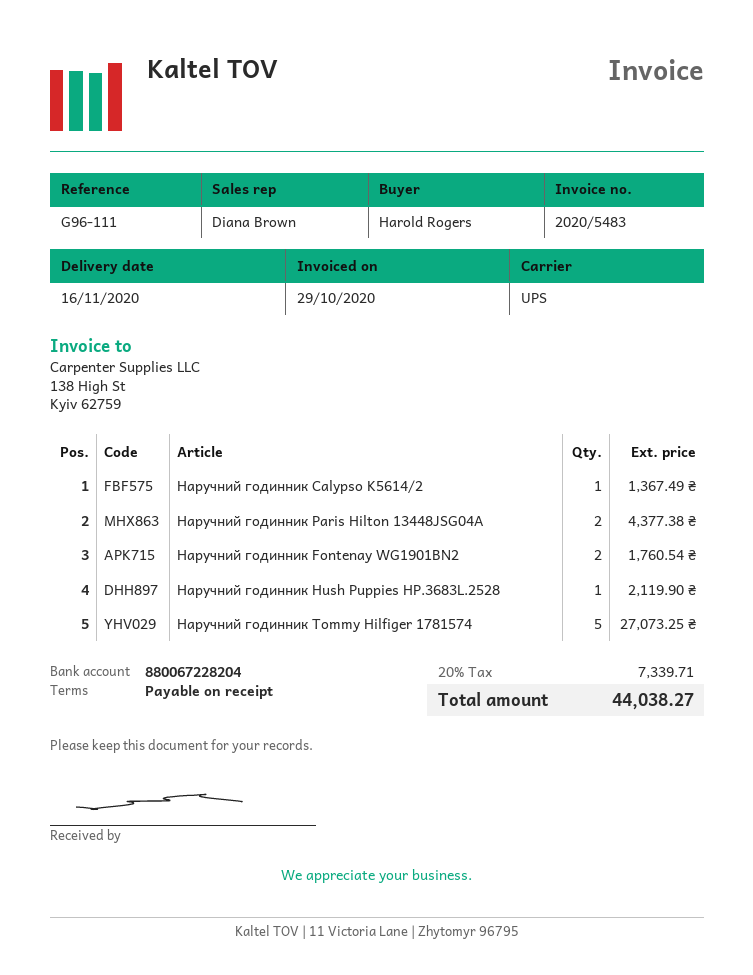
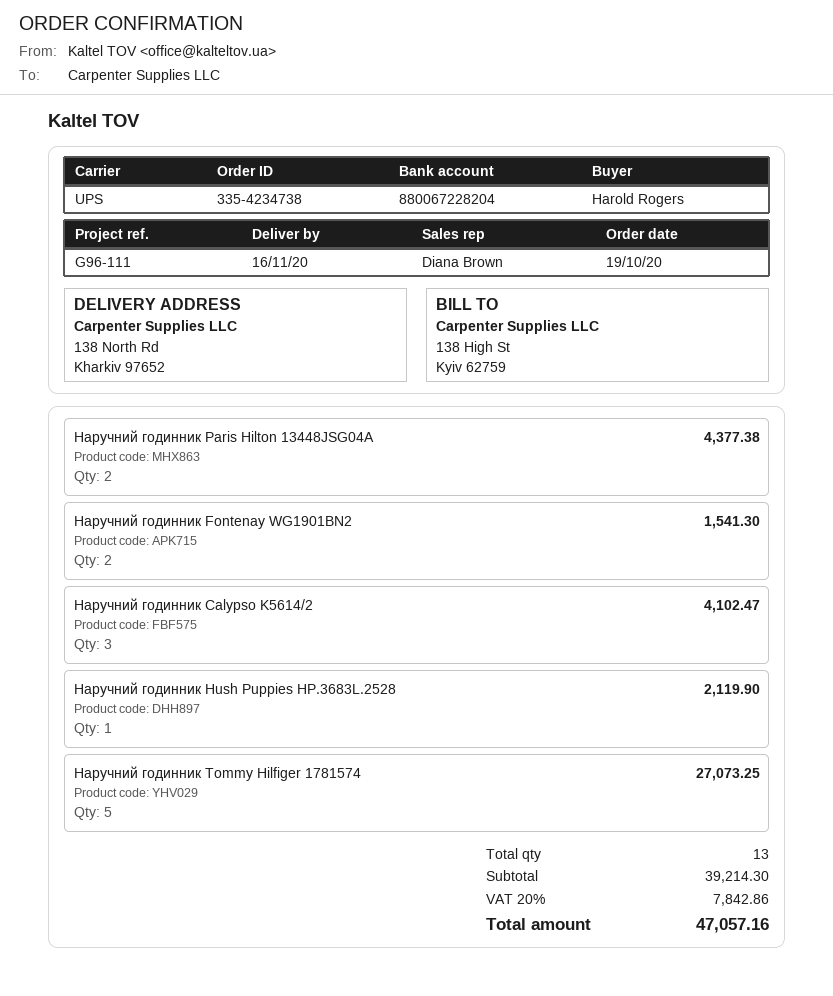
Наручний годинник Calypso K5614/2: 1 for 1367.49 -> 3 for 4102.47
Наручний годинник Fontenay WG1901BN2: 2 for 1760.54 -> 2 for 1541.30
tax: 20% = 7339.71 -> 20% = 7842.86
total: 44038.27 -> 47057.16

